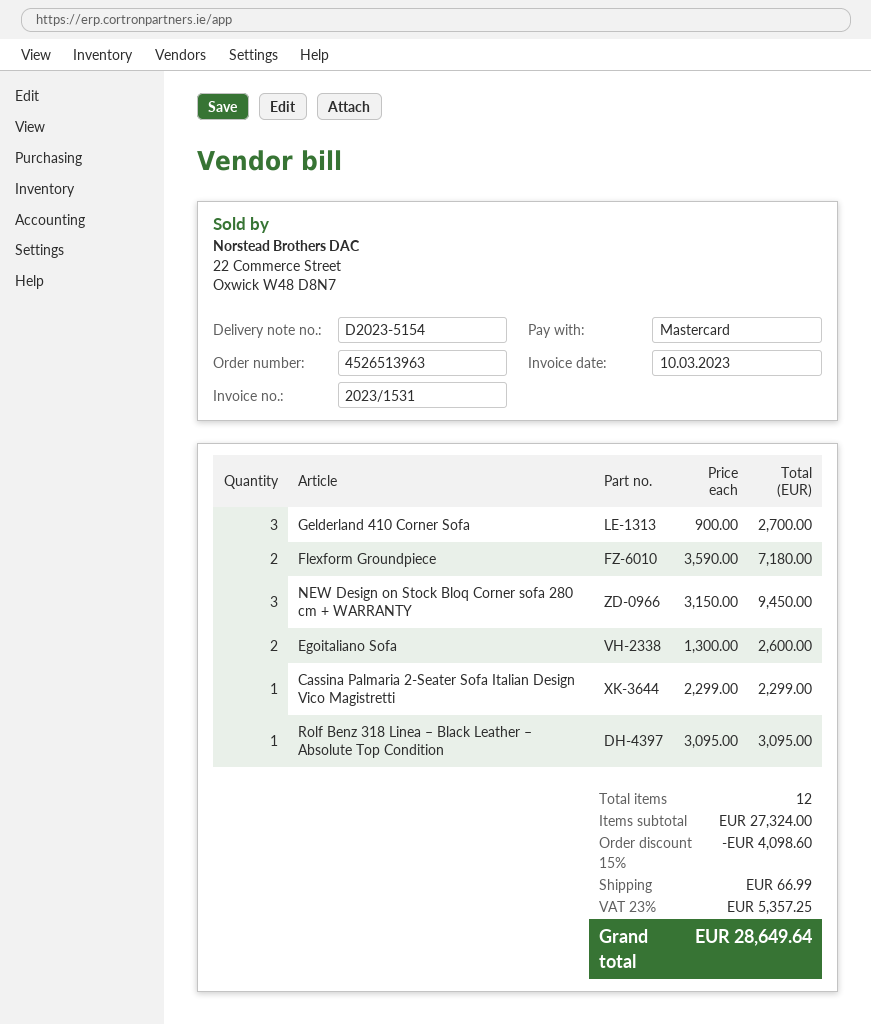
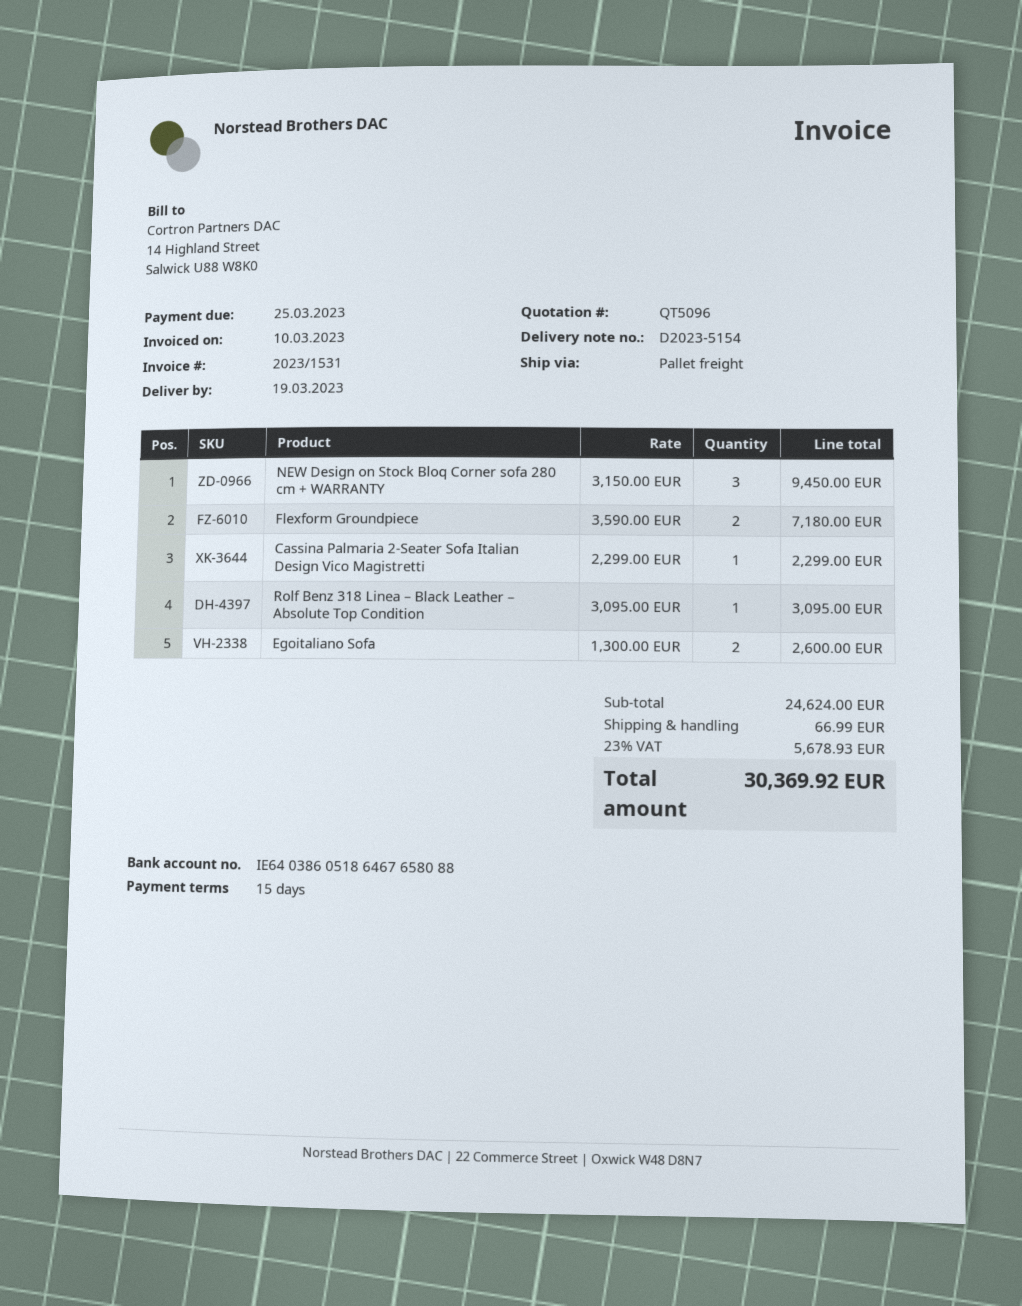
Gelderland 410 Corner Sofa: 3 x 900.00 = 2700.00 -> none
subtotal: 27324.00 -> 24624.00
discount: 15% = 4098.60 -> none
tax: 23% = 5357.25 -> 23% = 5678.93
total: 28649.64 -> 30369.92

